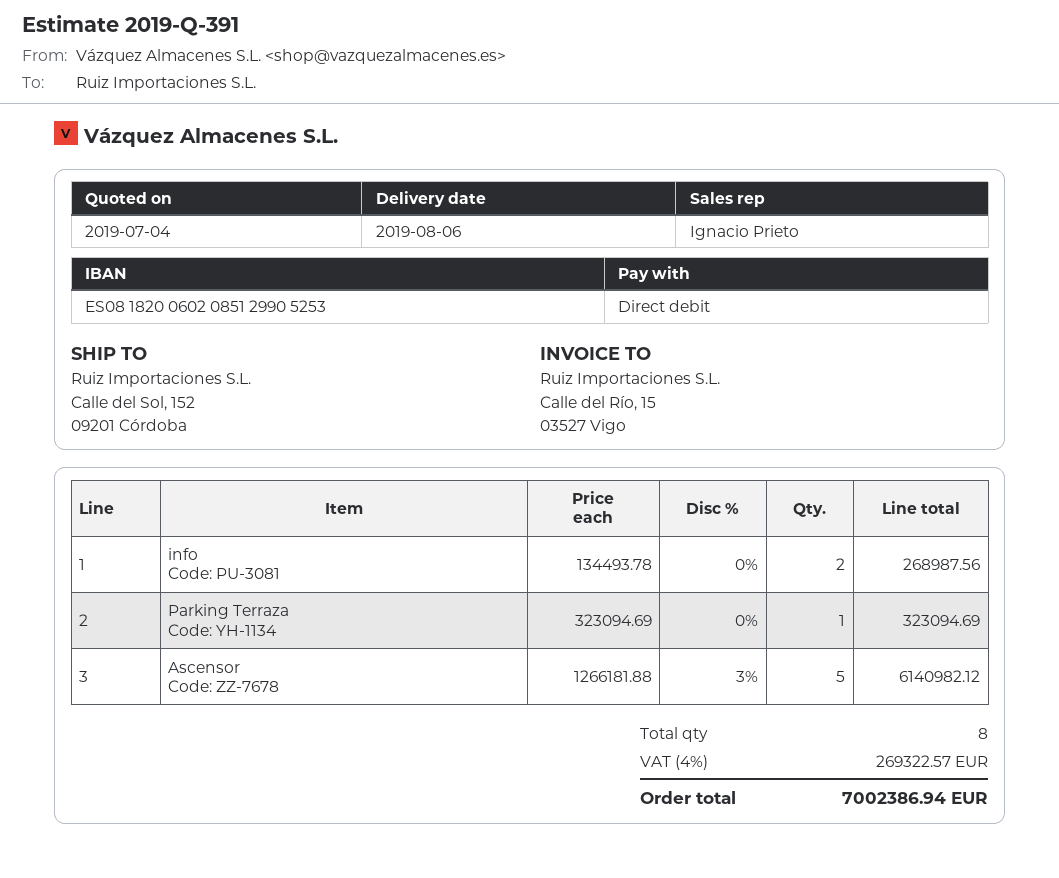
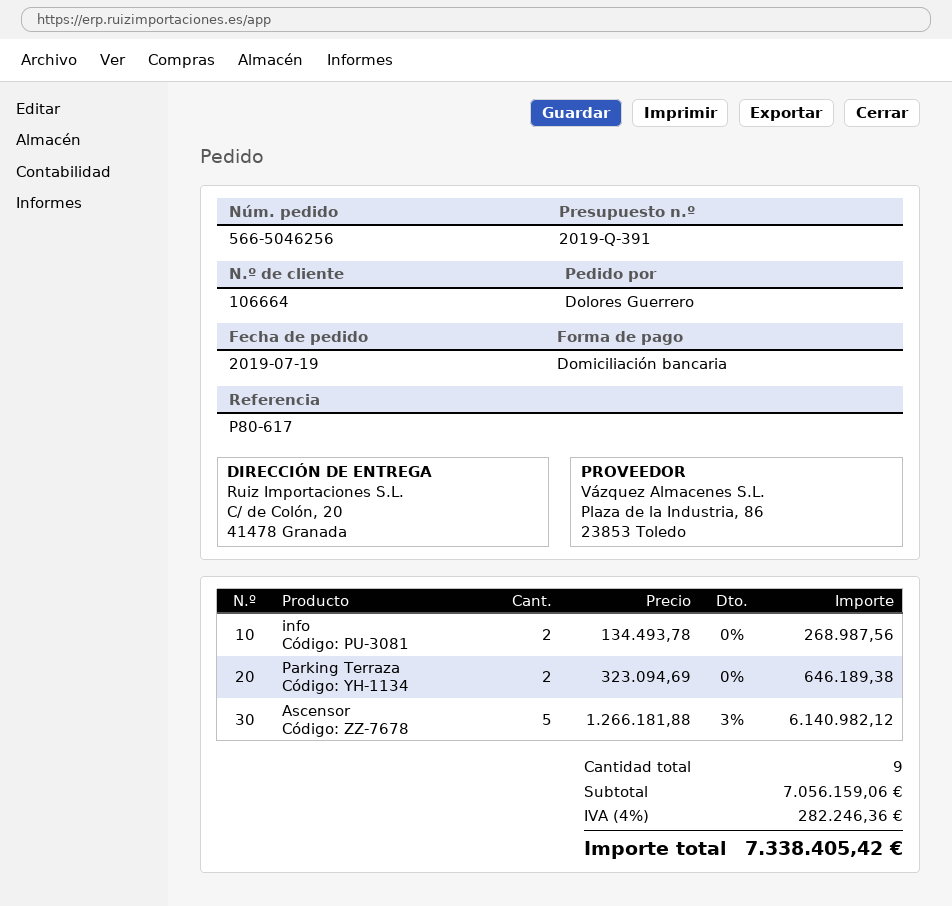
ship to: Calle del Sol, 152, 09201 Córdoba -> C/ de Colón, 20, 41478 Granada
Parking Terraza: 1 x 323094.69 = 323094.69 -> 2 x 323094.69 = 646189.38
total quantity: 8 -> 9
tax: 4% = 269322.57 -> 4% = 282246.36
total: 7002386.94 -> 7338405.42

